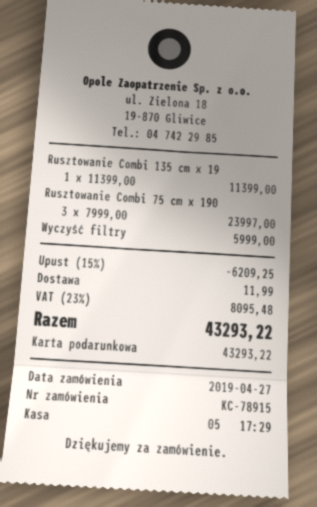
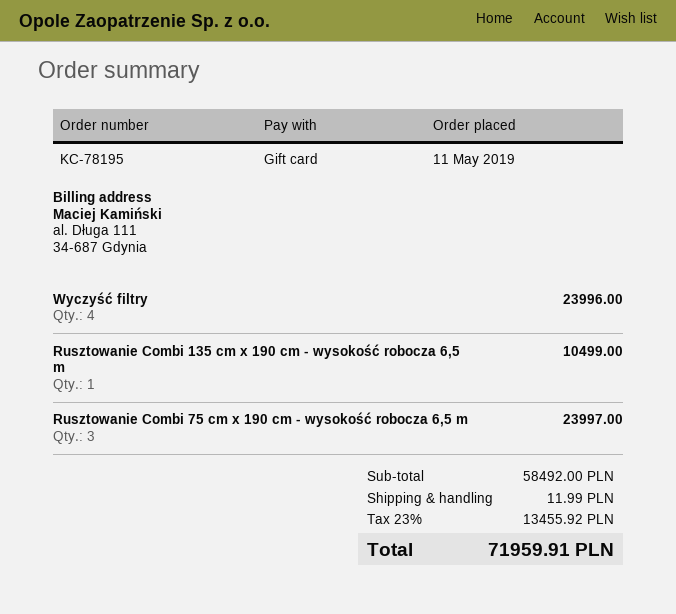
order number: KC-78915 -> KC-78195
order date: 2019-04-27 -> 2019-05-11
Rusztowanie Combi 135 cm x 19: 1 for 11399.00 -> 1 for 10499.00
Wyczyść filtry: 1 for 5999.00 -> 4 for 23996.00
discount: 15% = 6209.25 -> none
tax: 23% = 8095.48 -> 23% = 13455.92
total: 43293.22 -> 71959.91

